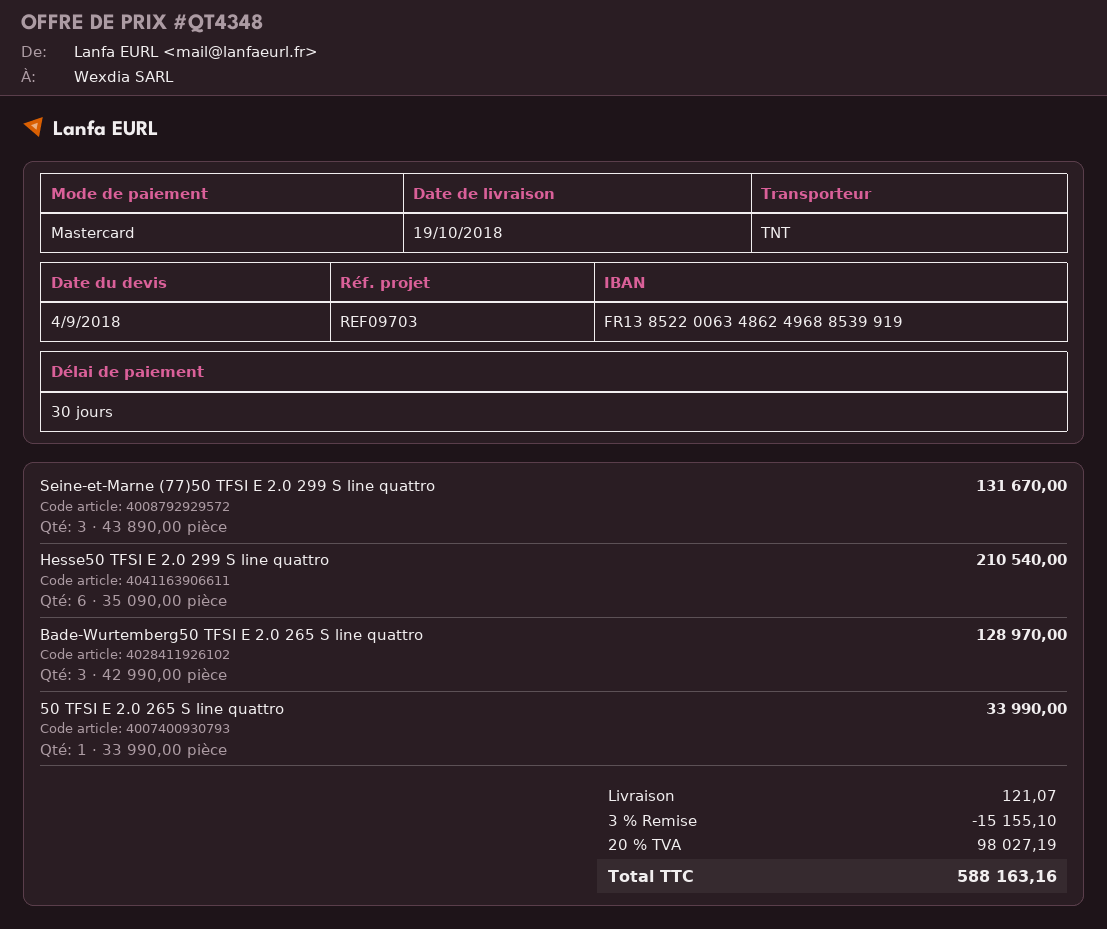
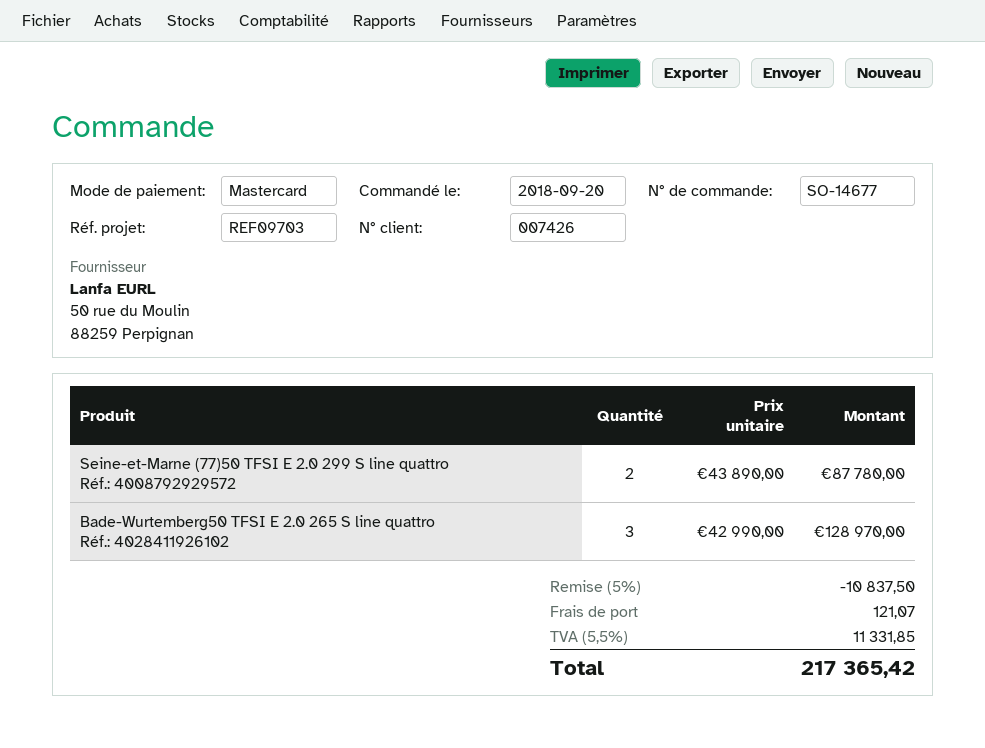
Seine-et-Marne (77)50 TFSI E 2.0 299 S line quattro: 3 x 43890.00 = 131670.00 -> 2 x 43890.00 = 87780.00
Hesse50 TFSI E 2.0 299 S line quattro: 6 x 35090.00 = 210540.00 -> none
50 TFSI E 2.0 265 S line quattro: 1 x 33990.00 = 33990.00 -> none
discount: 3% = 15155.10 -> 5% = 10837.50
tax: 20% = 98027.19 -> 5.5% = 11331.85
total: 588163.16 -> 217365.42

